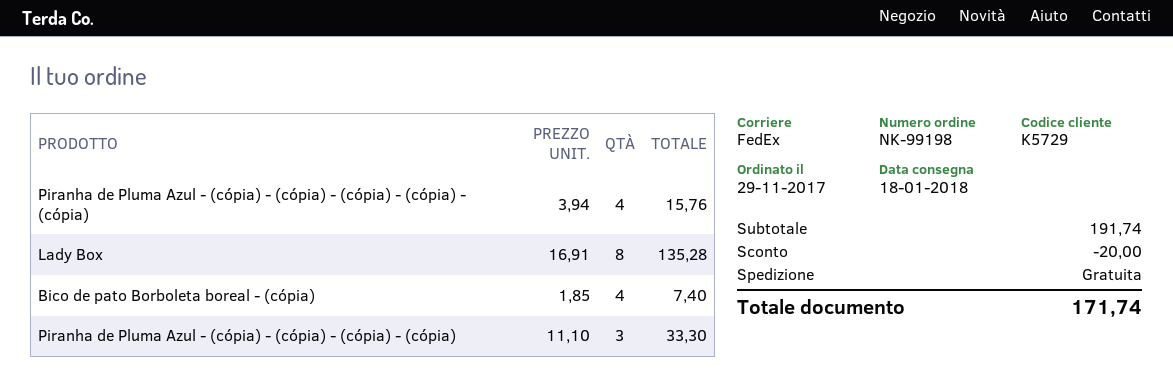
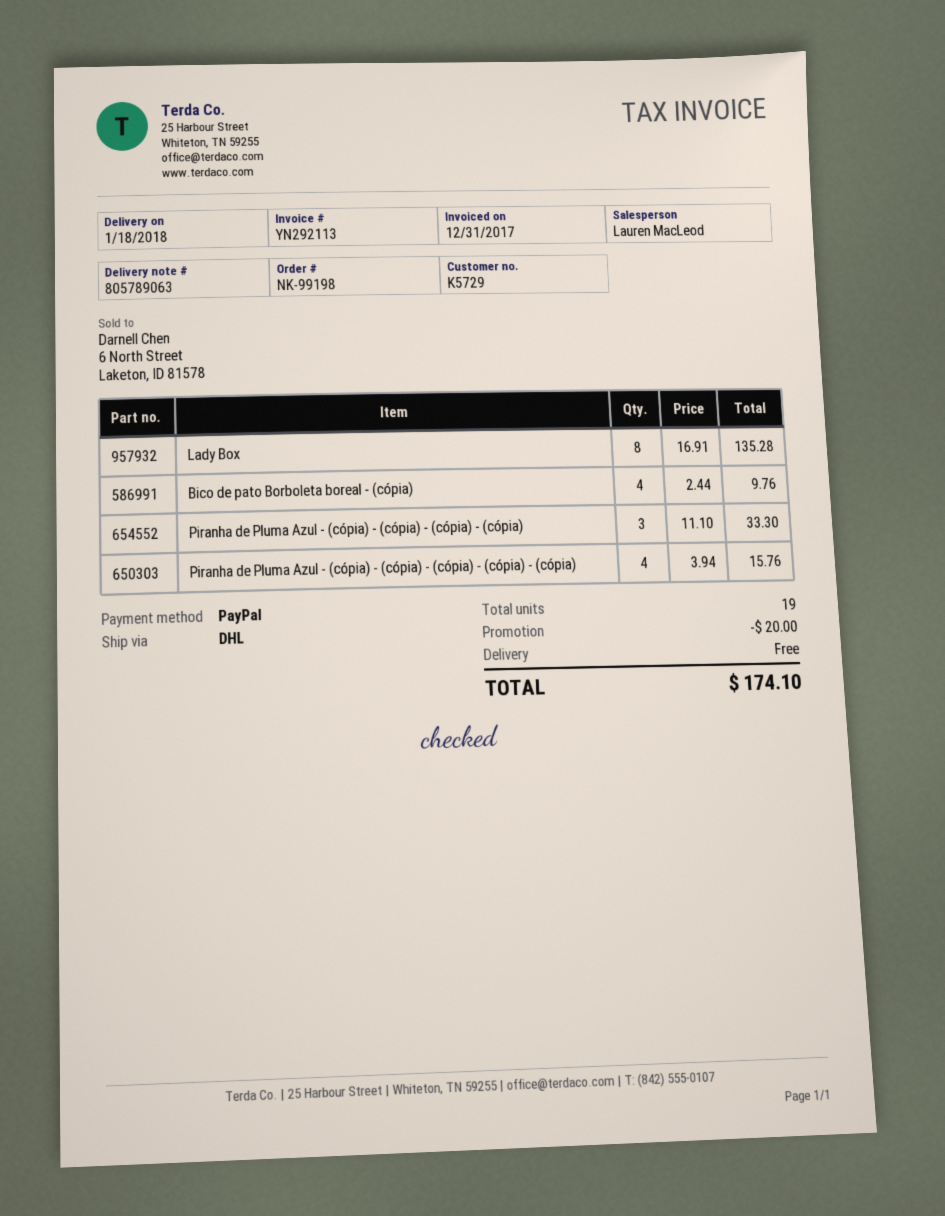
shipping method: FedEx -> DHL
Bico de pato Borboleta boreal - (cópia): 4 x 1.85 = 7.40 -> 4 x 2.44 = 9.76
total: 171.74 -> 174.10

